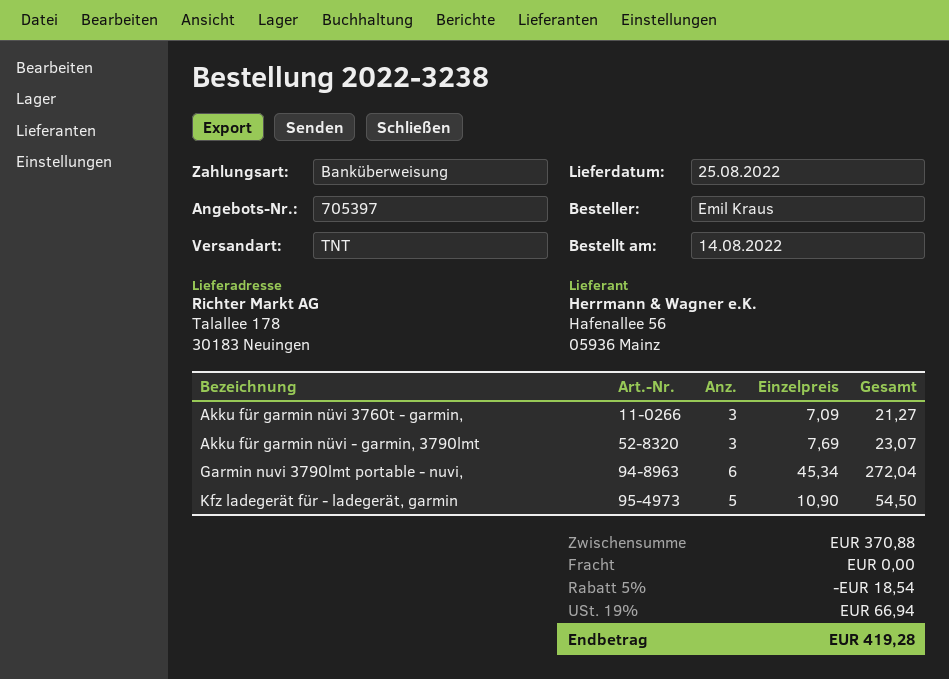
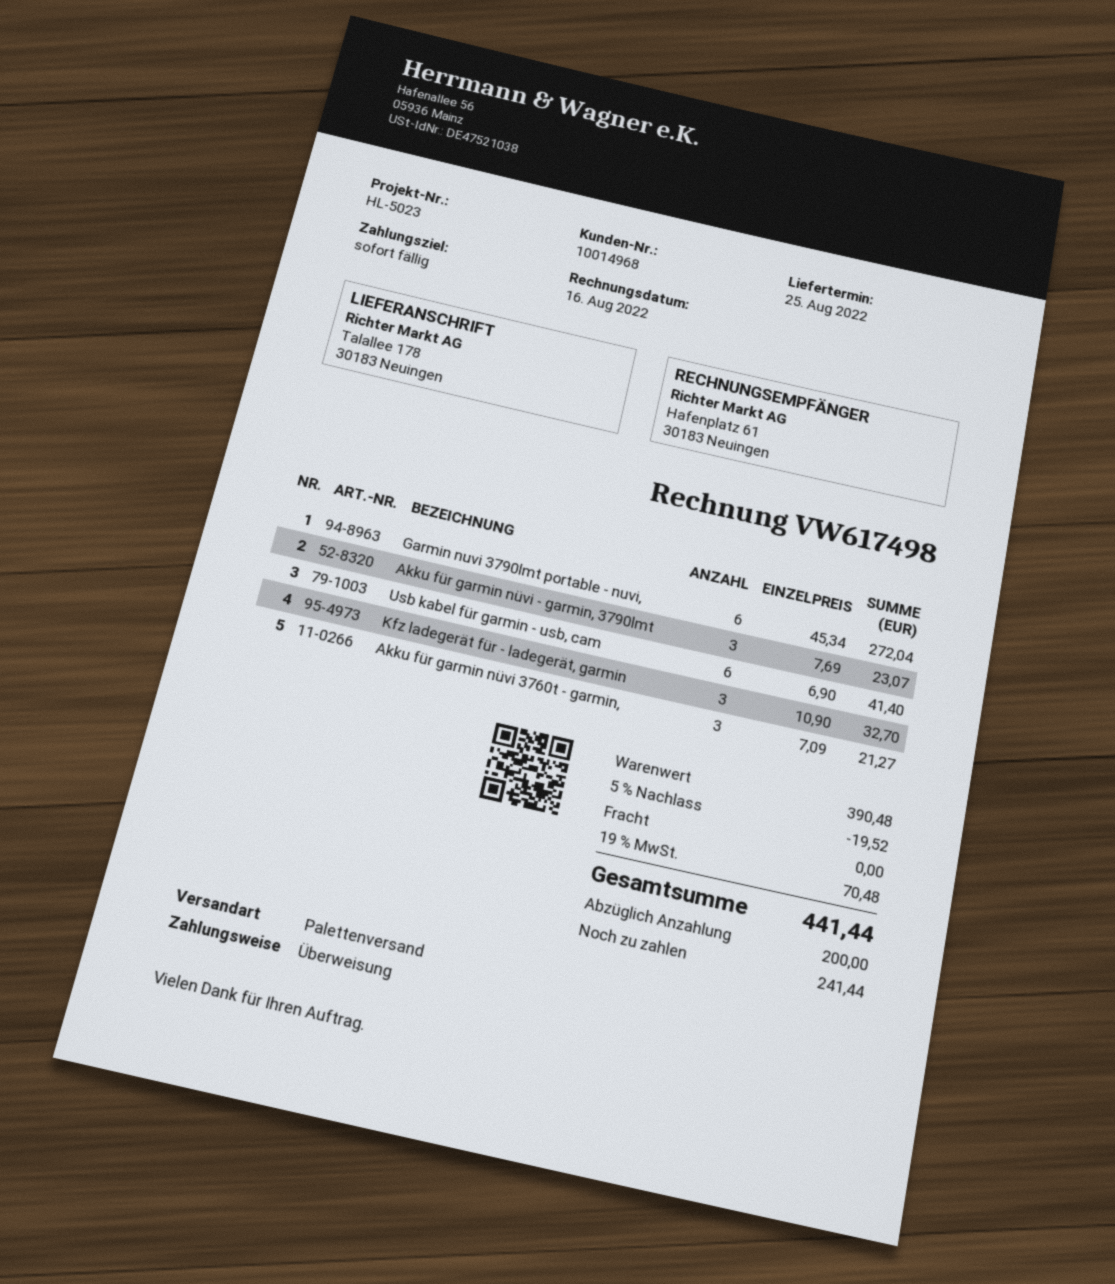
shipping method: TNT -> pallet freight
Kfz ladegerät für - ladegerät, garmin: 5 x 10.90 = 54.50 -> 3 x 10.90 = 32.70
Usb kabel für garmin - usb, cam: none -> 6 x 6.90 = 41.40
subtotal: 370.88 -> 390.48
discount: 5% = 18.54 -> 5% = 19.52
tax: 19% = 66.94 -> 19% = 70.48
total: 419.28 -> 441.44

